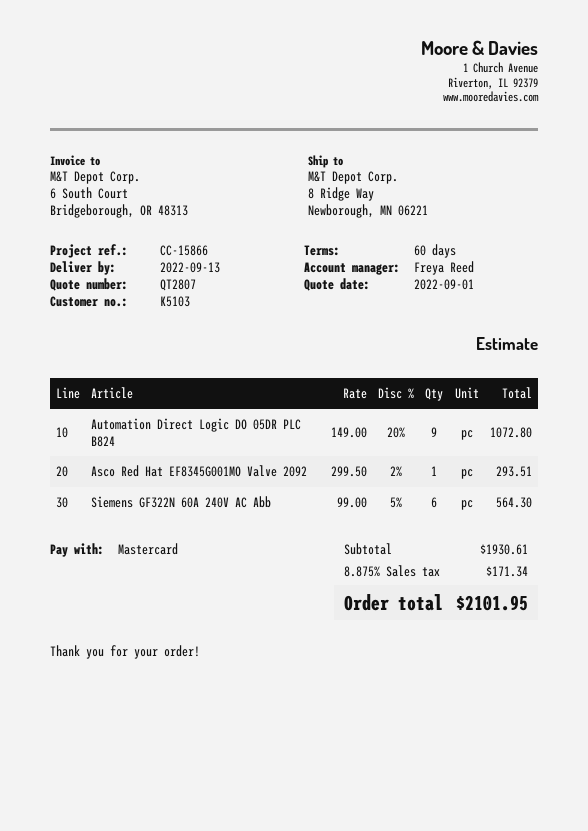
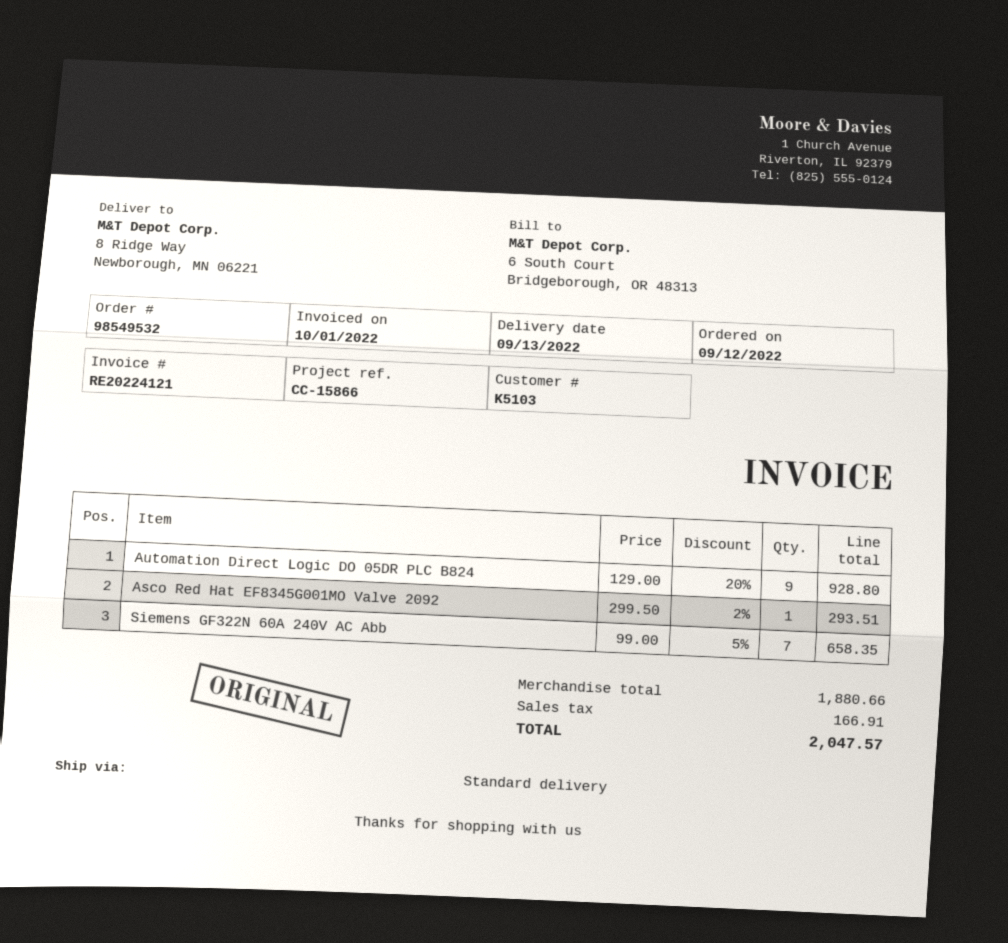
Automation Direct Logic DO 05DR PLC B824: 9 x 149.00 - 20% = 1072.80 -> 9 x 129.00 - 20% = 928.80
Siemens GF322N 60A 240V AC Abb: 6 x 99.00 - 5% = 564.30 -> 7 x 99.00 - 5% = 658.35
subtotal: 1930.61 -> 1880.66
tax: 171.34 -> 166.91
total: 2101.95 -> 2047.57

